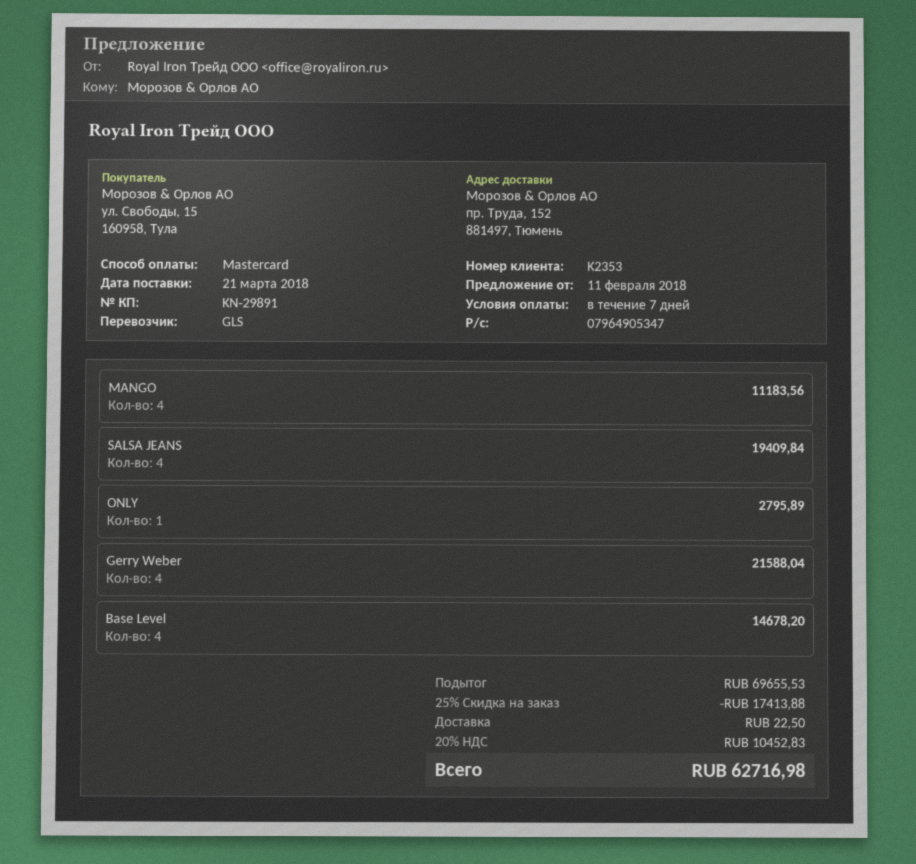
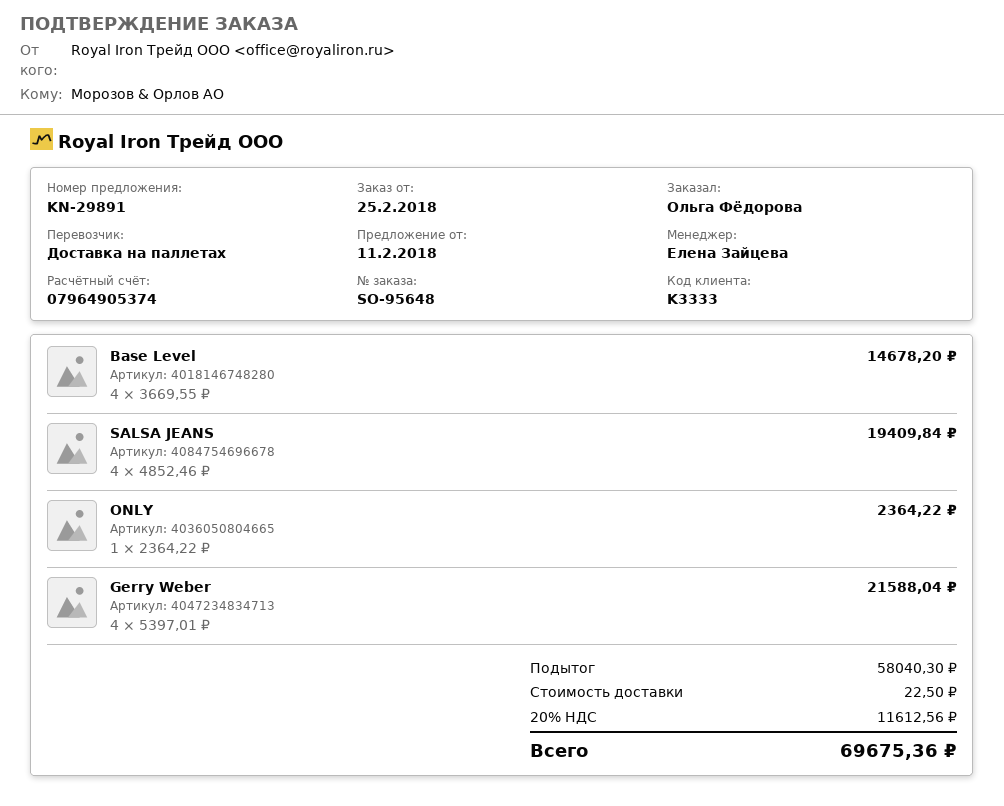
customer number: K2353 -> K3333
bank account: 07964905347 -> 07964905374
shipping method: GLS -> pallet freight
MANGO: 4 for 11183.56 -> none
ONLY: 1 for 2795.89 -> 1 for 2364.22
subtotal: 69655.53 -> 58040.30
discount: 25% = 17413.88 -> none
tax: 20% = 10452.83 -> 20% = 11612.56
total: 62716.98 -> 69675.36

